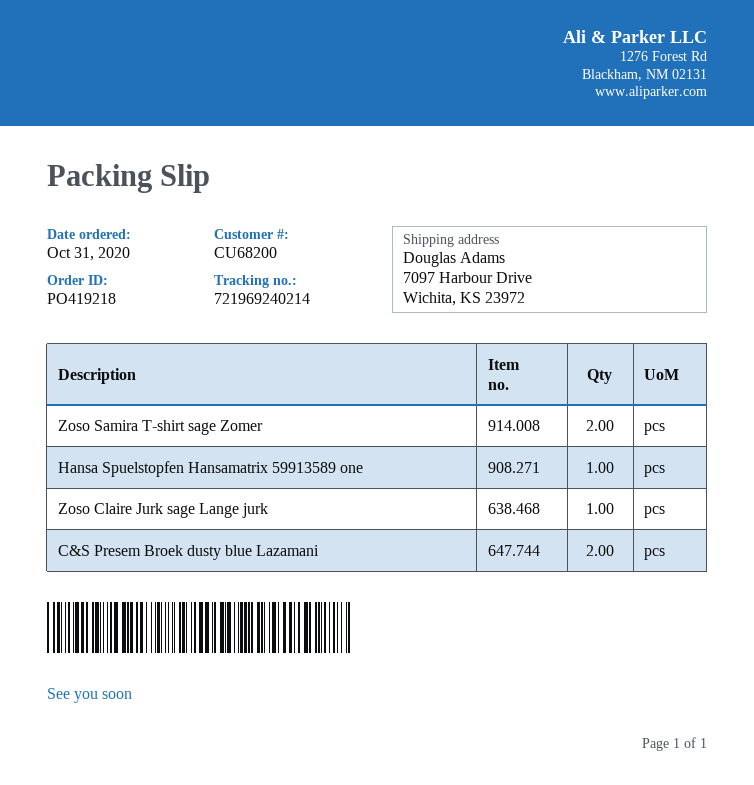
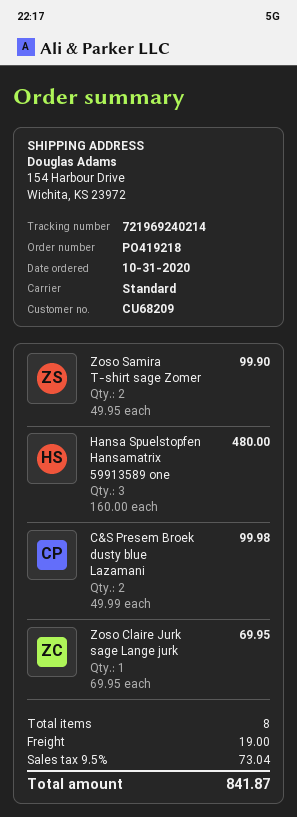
customer number: CU68200 -> CU68209
ship to: 7097 Harbour Drive, Wichita, KS 23972 -> 154 Harbour Drive, Wichita, KS 23972
Hansa Spuelstopfen Hansamatrix 59913589 one: 1 -> 3

